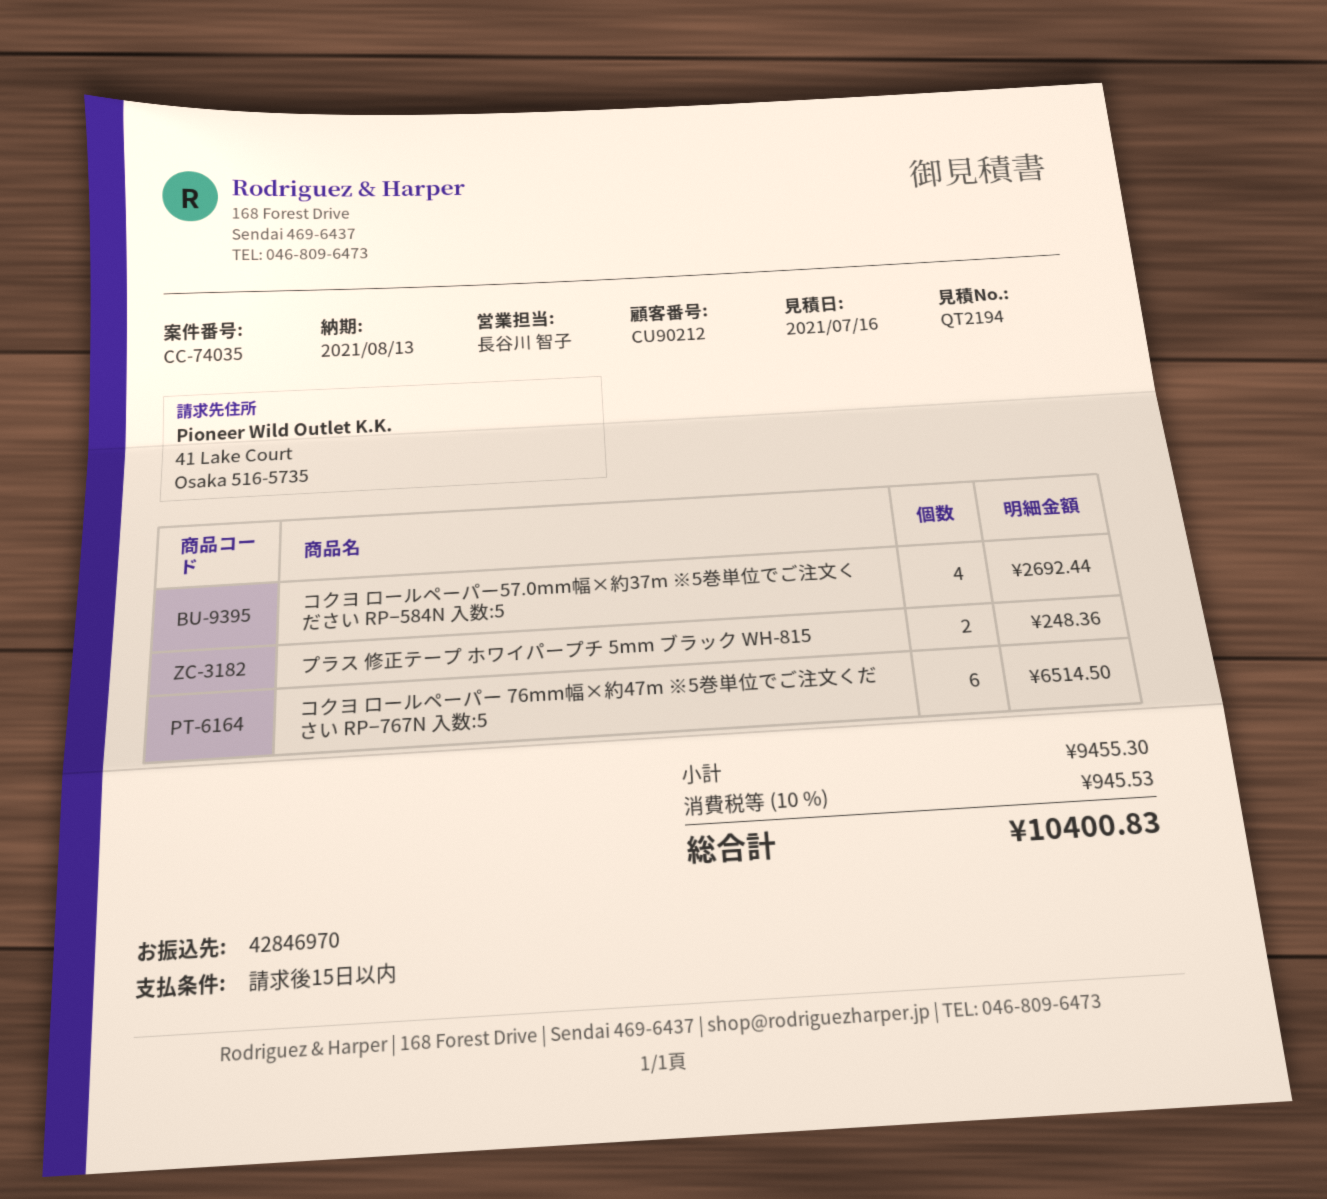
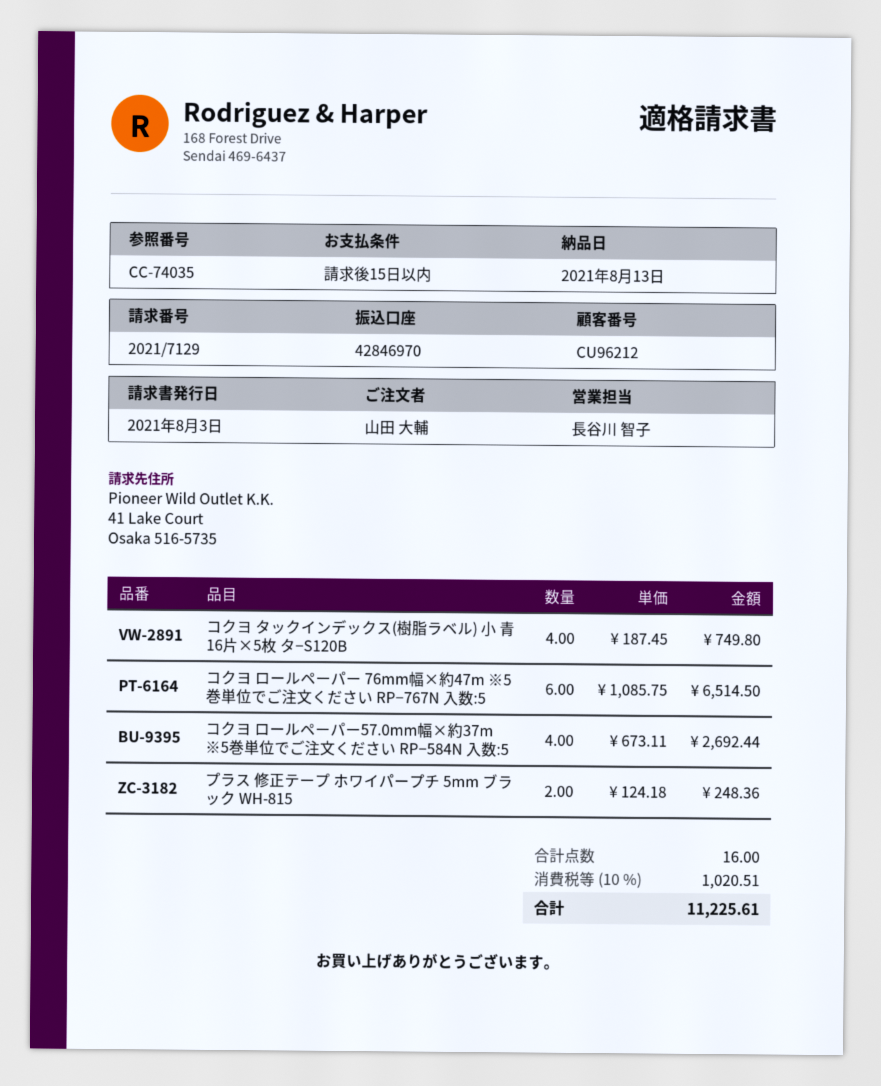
customer number: CU90212 -> CU96212
コクヨ タックインデックス(樹脂ラベル) 小 青 16片×5枚 タ−S120B: none -> 4 for 749.80
tax: 10% = 945.53 -> 10% = 1020.51
total: 10400.83 -> 11225.61

